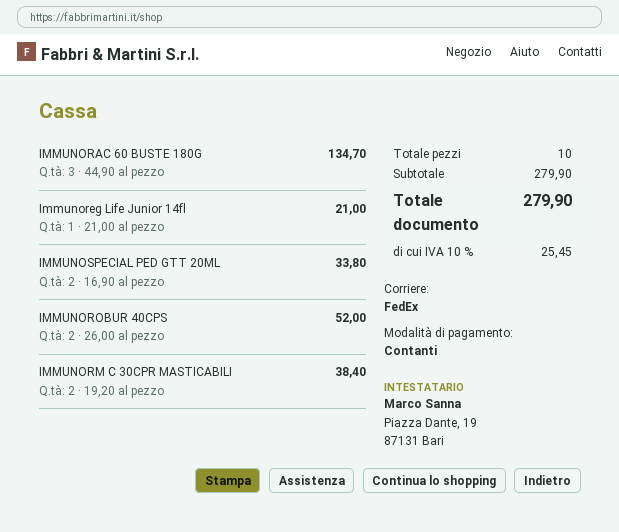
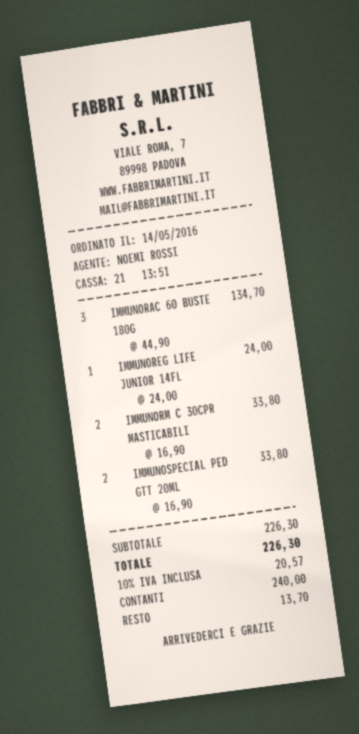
Immunoreg Life Junior 14fl: 1 x 21.00 = 21.00 -> 1 x 24.00 = 24.00
IMMUNOROBUR 40CPS: 2 x 26.00 = 52.00 -> none
IMMUNORM C 30CPR MASTICABILI: 2 x 19.20 = 38.40 -> 2 x 16.90 = 33.80
subtotal: 279.90 -> 226.30
tax: 10% = 25.45 -> 10% = 20.57
total: 279.90 -> 226.30

